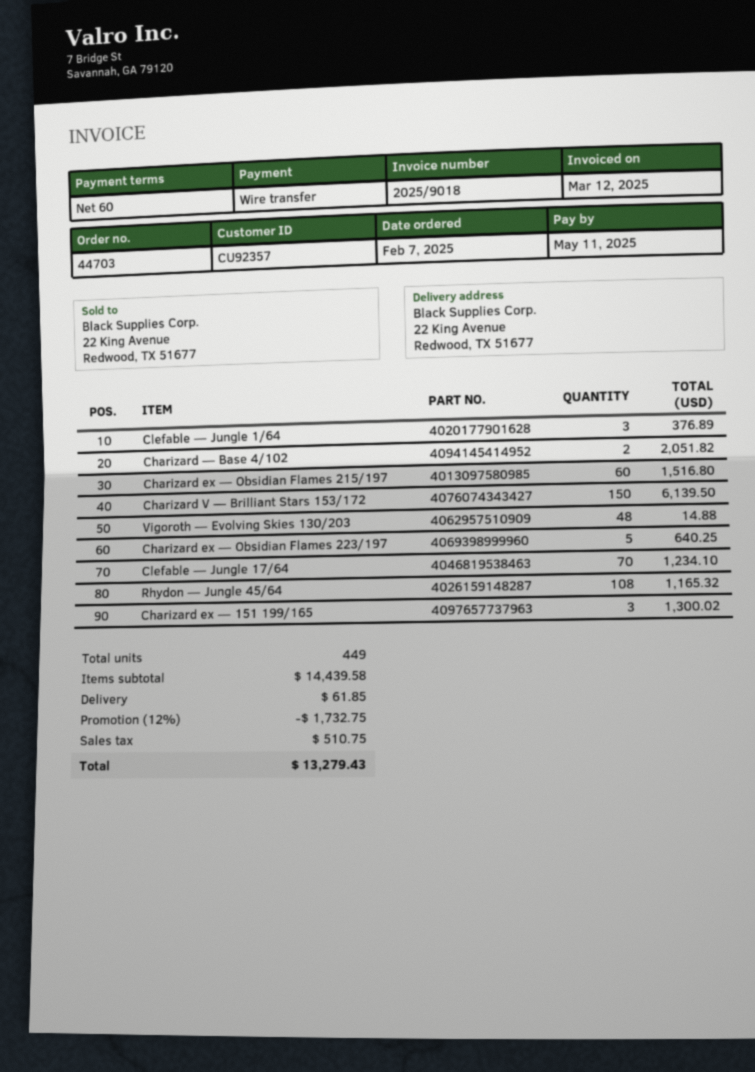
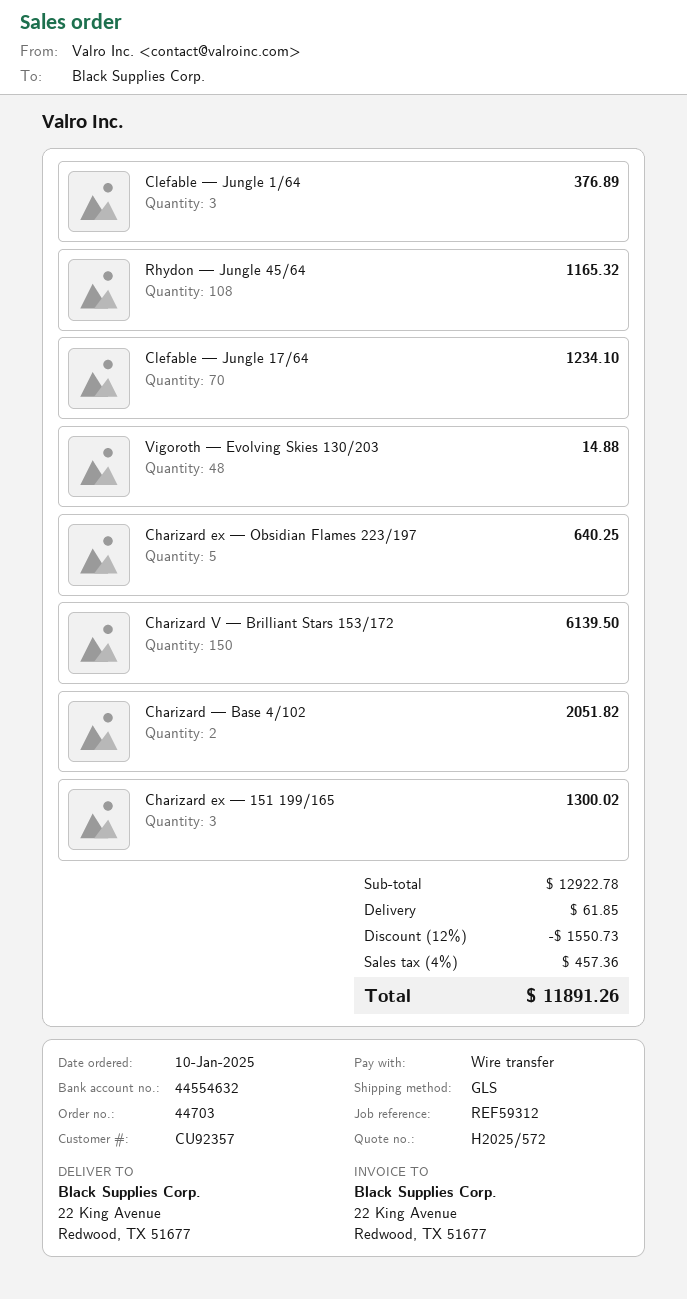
order date: 2025-02-07 -> 2025-01-10
Charizard ex — Obsidian Flames 215/197: 60 for 1516.80 -> none
subtotal: 14439.58 -> 12922.78
discount: 12% = 1732.75 -> 12% = 1550.73
tax: 510.75 -> 457.36
total: 13279.43 -> 11891.26

